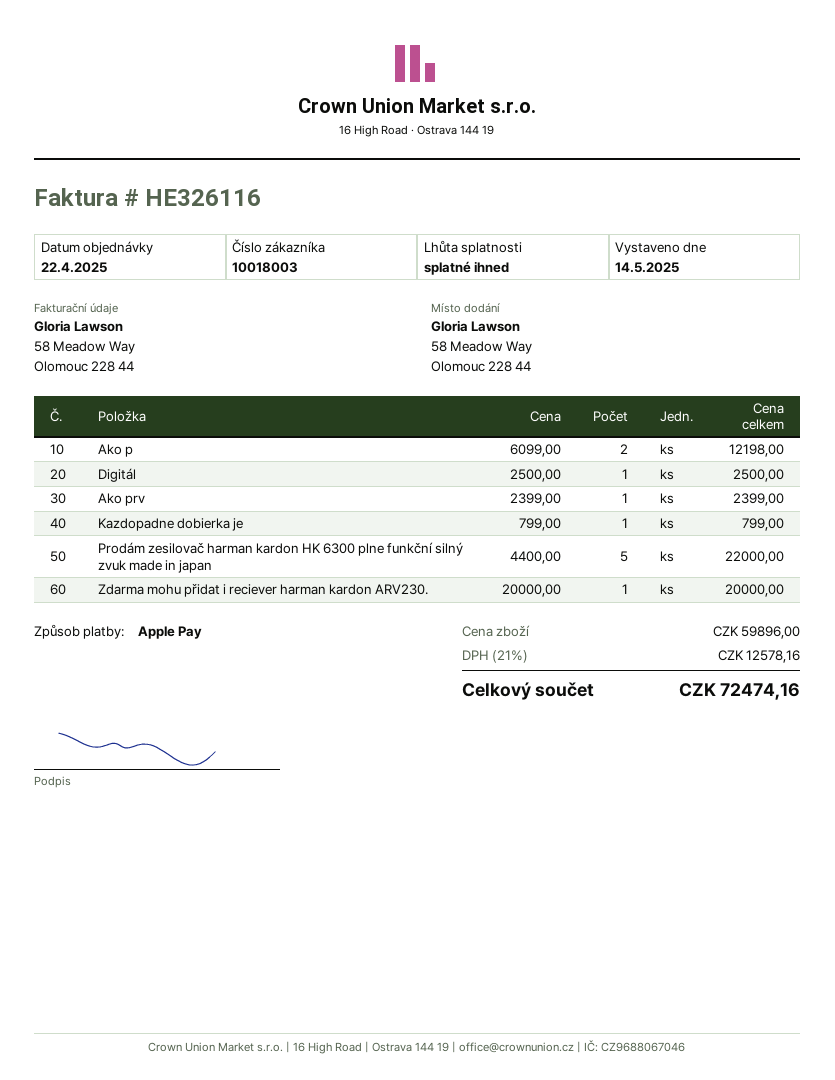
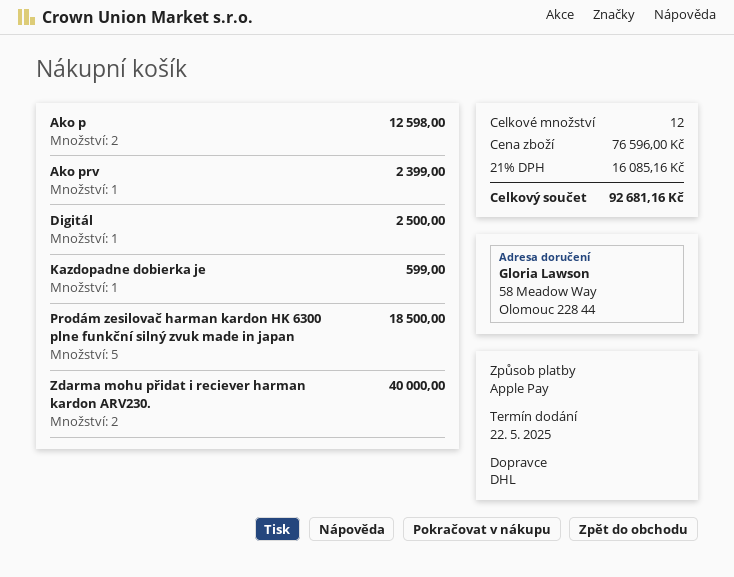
Ako p: 2 for 12198.00 -> 2 for 12598.00
Kazdopadne dobierka je: 1 for 799.00 -> 1 for 599.00
Prodám zesilovač harman kardon HK 6300 plne funkční silný zvuk made in japan: 5 for 22000.00 -> 5 for 18500.00
Zdarma mohu přidat i reciever harman kardon ARV230.: 1 for 20000.00 -> 2 for 40000.00
subtotal: 59896.00 -> 76596.00
tax: 21% = 12578.16 -> 21% = 16085.16
total: 72474.16 -> 92681.16

